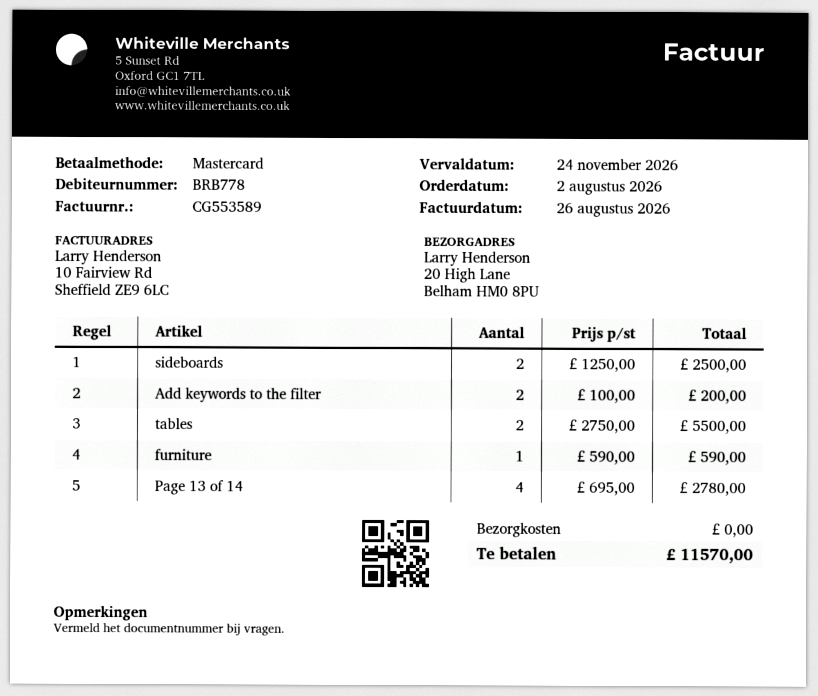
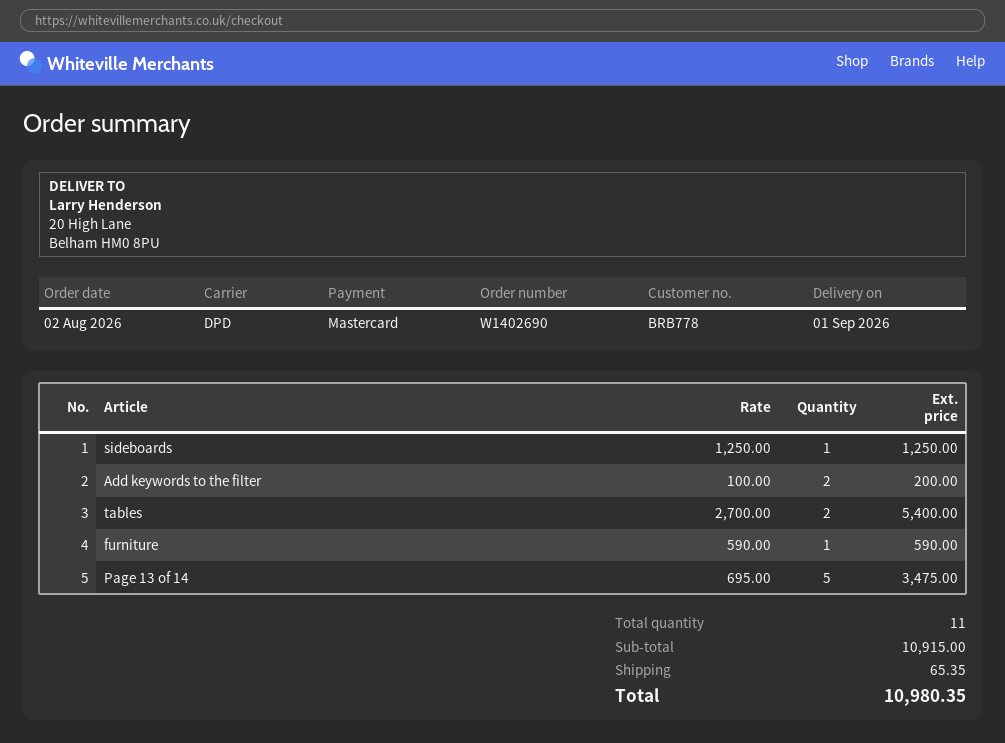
sideboards: 2 x 1250.00 = 2500.00 -> 1 x 1250.00 = 1250.00
tables: 2 x 2750.00 = 5500.00 -> 2 x 2700.00 = 5400.00
Page 13 of 14: 4 x 695.00 = 2780.00 -> 5 x 695.00 = 3475.00
shipping: 0.00 -> 65.35
total: 11570.00 -> 10980.35

